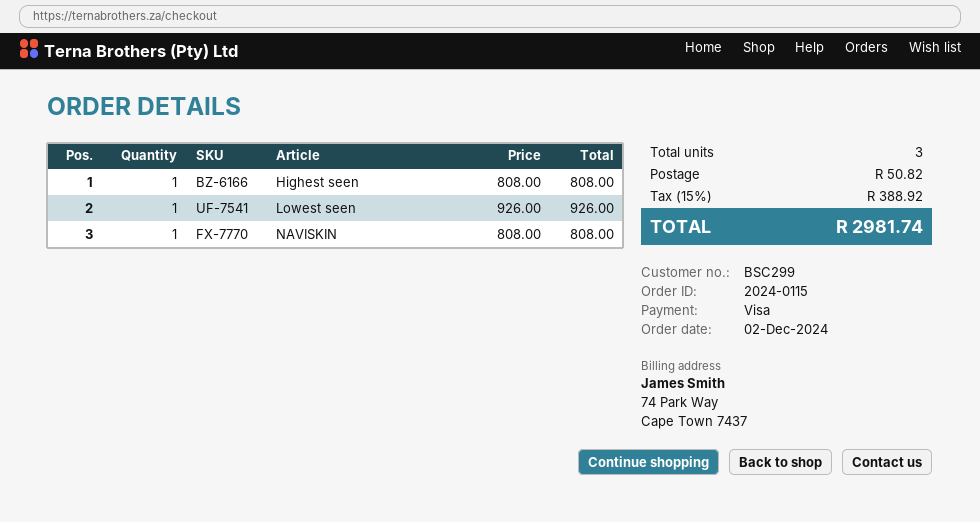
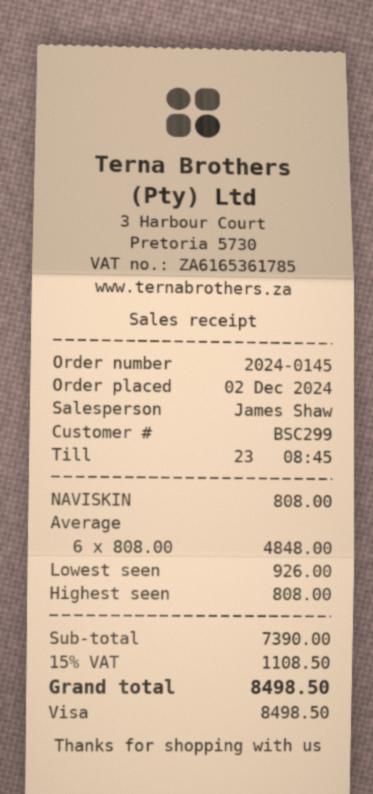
order number: 2024-0115 -> 2024-0145
Average: none -> 6 x 808.00 = 4848.00
shipping: 50.82 -> none
tax: 15% = 388.92 -> 15% = 1108.50
total: 2981.74 -> 8498.50

